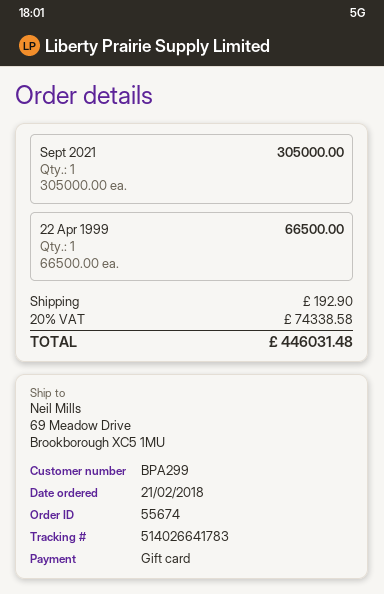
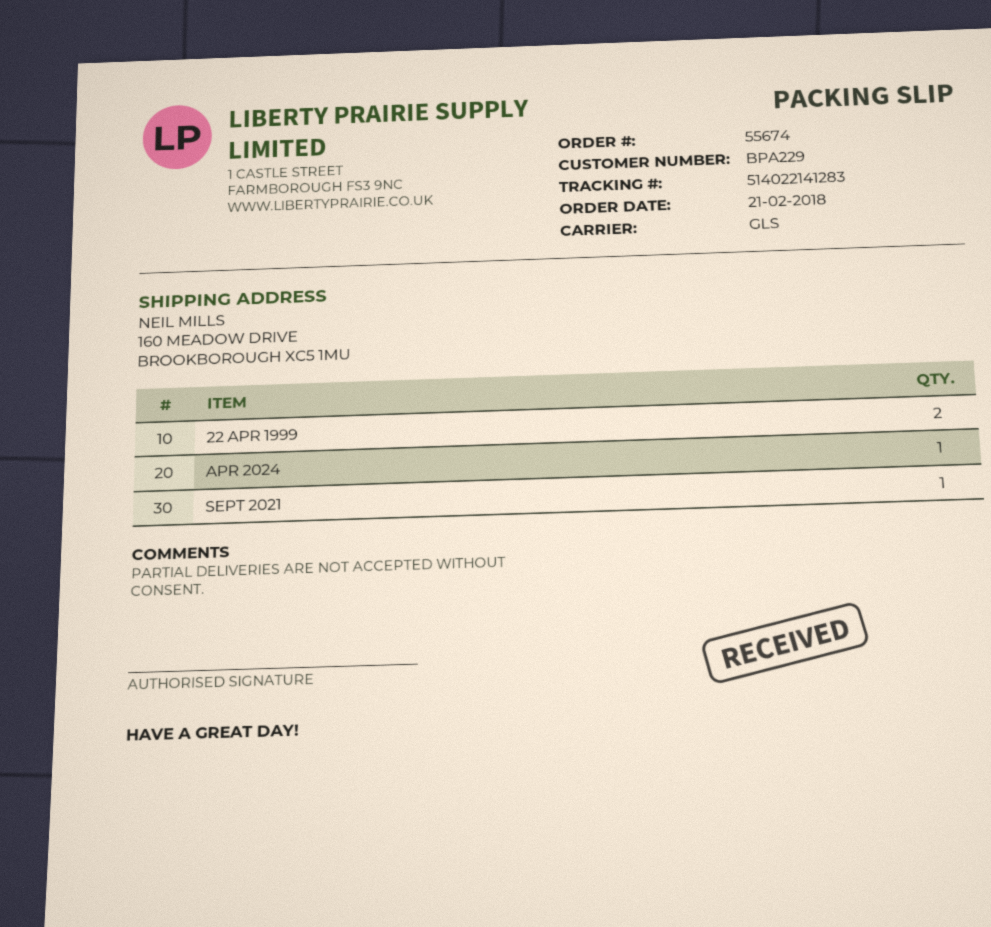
customer number: BPA299 -> BPA229
tracking number: 514026641783 -> 514022141283
ship to: 69 Meadow Drive, Brookborough XC5 1MU -> 160 MEADOW DRIVE, BROOKBOROUGH XC5 1MU
22 Apr 1999: 1 -> 2
APR 2024: none -> 1

